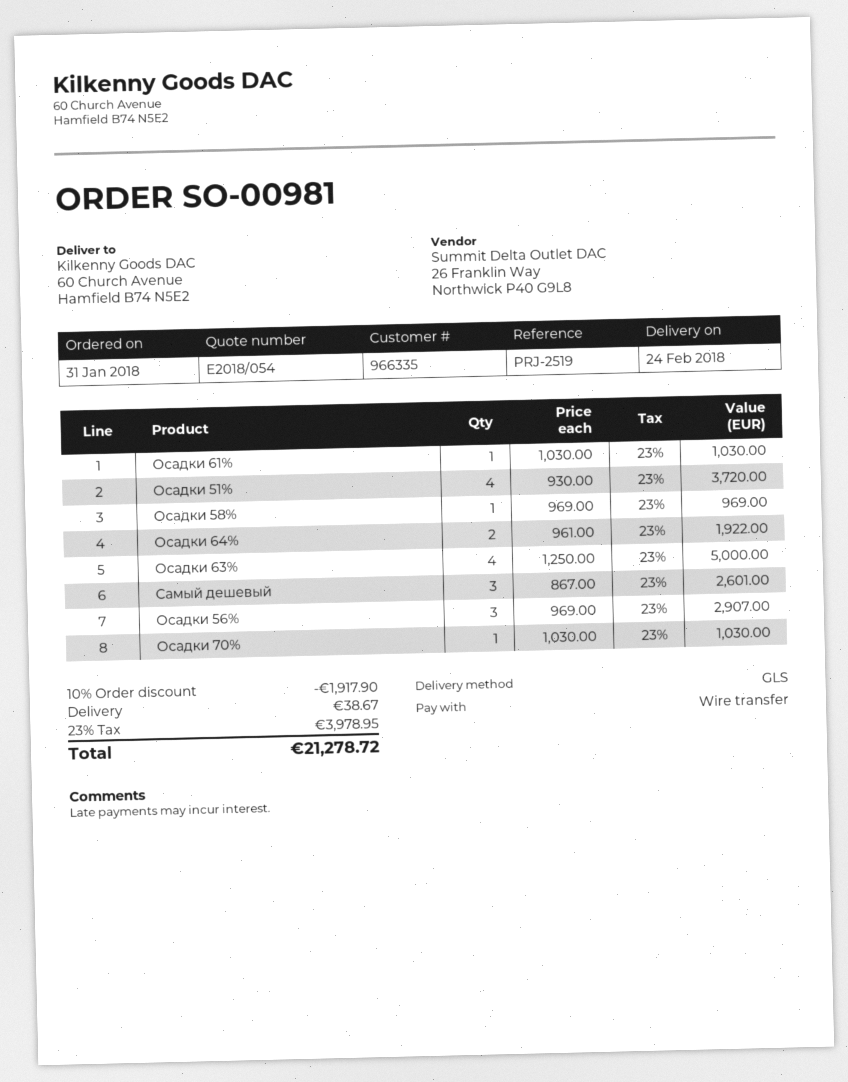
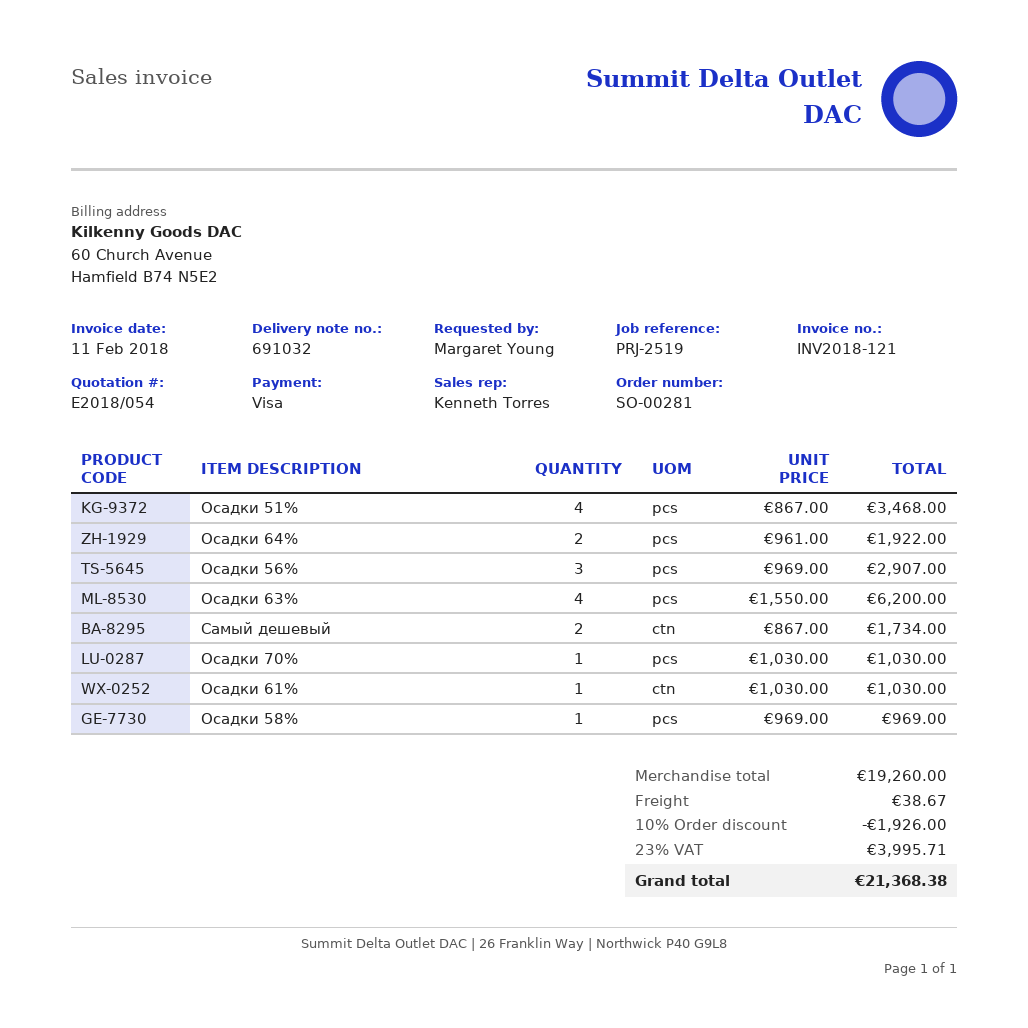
order number: SO-00981 -> SO-00281
payment method: bank transfer -> Visa
Осадки 51%: 4 x 930.00 = 3720.00 -> 4 x 867.00 = 3468.00
Осадки 63%: 4 x 1250.00 = 5000.00 -> 4 x 1550.00 = 6200.00
Самый дешевый: 3 x 867.00 = 2601.00 -> 2 x 867.00 = 1734.00
discount: 10% = 1917.90 -> 10% = 1926.00
tax: 23% = 3978.95 -> 23% = 3995.71
total: 21278.72 -> 21368.38

